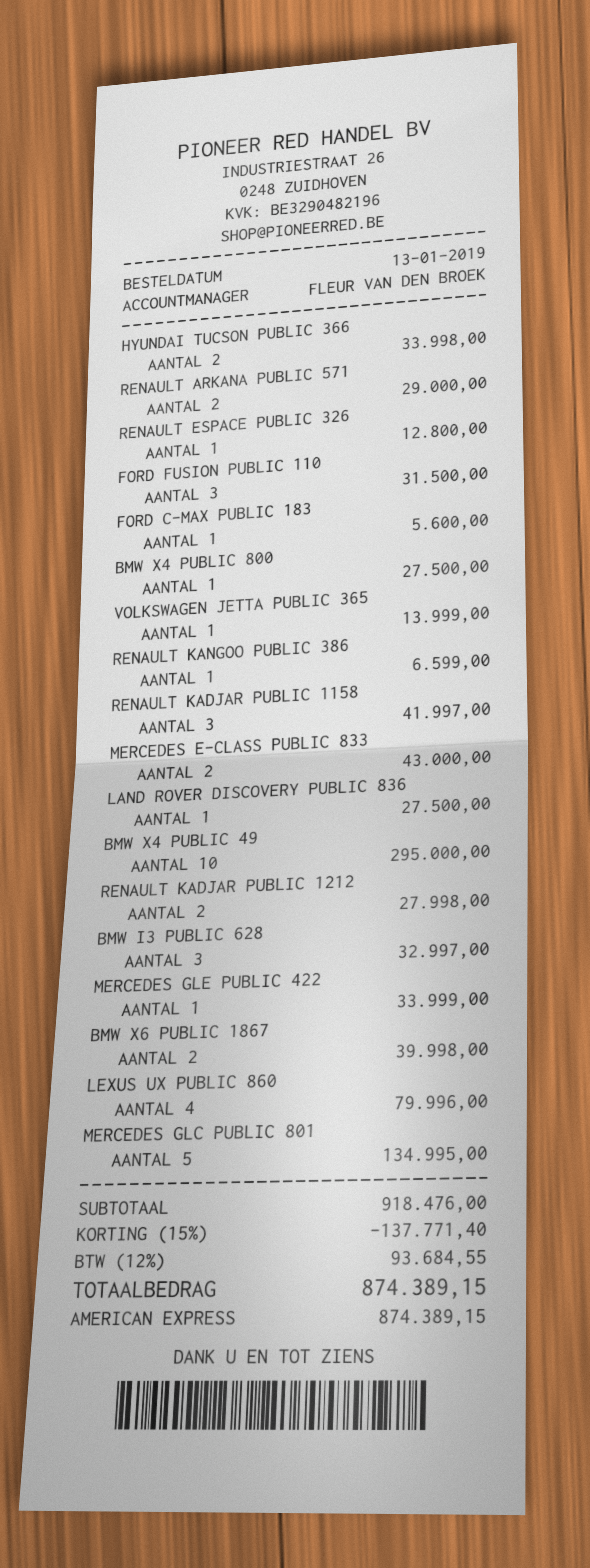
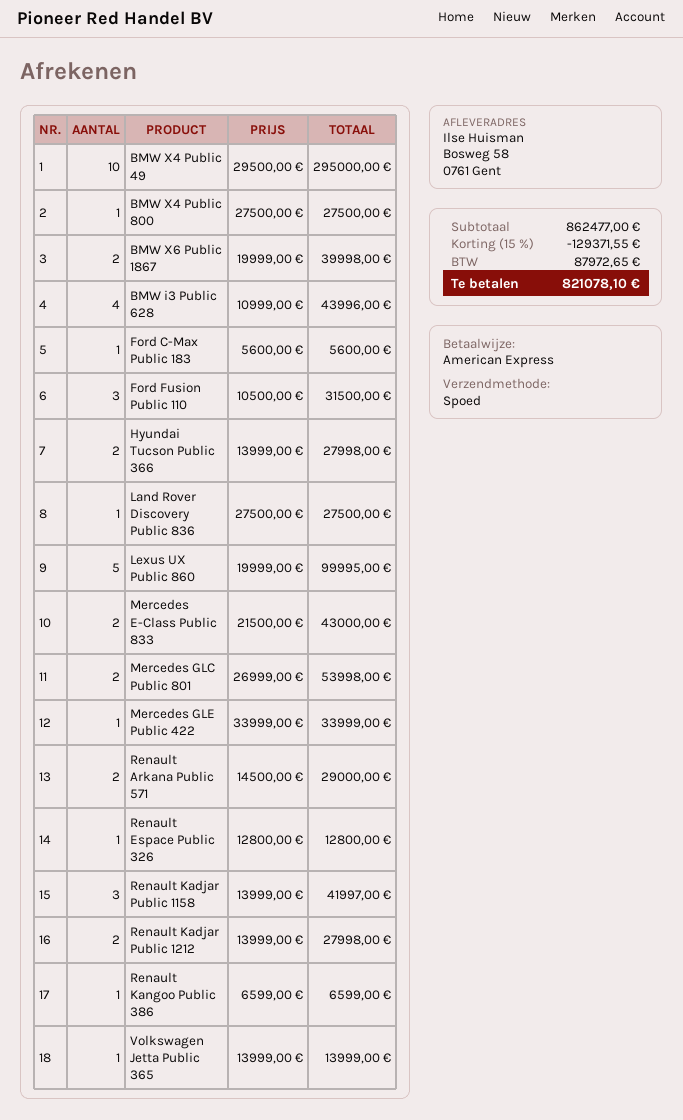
HYUNDAI TUCSON PUBLIC 366: 2 for 33998.00 -> 2 for 27998.00
BMW I3 PUBLIC 628: 3 for 32997.00 -> 4 for 43996.00
LEXUS UX PUBLIC 860: 4 for 79996.00 -> 5 for 99995.00
MERCEDES GLC PUBLIC 801: 5 for 134995.00 -> 2 for 53998.00
subtotal: 918476.00 -> 862477.00
discount: 15% = 137771.40 -> 15% = 129371.55
tax: 93684.55 -> 87972.65
total: 874389.15 -> 821078.10

